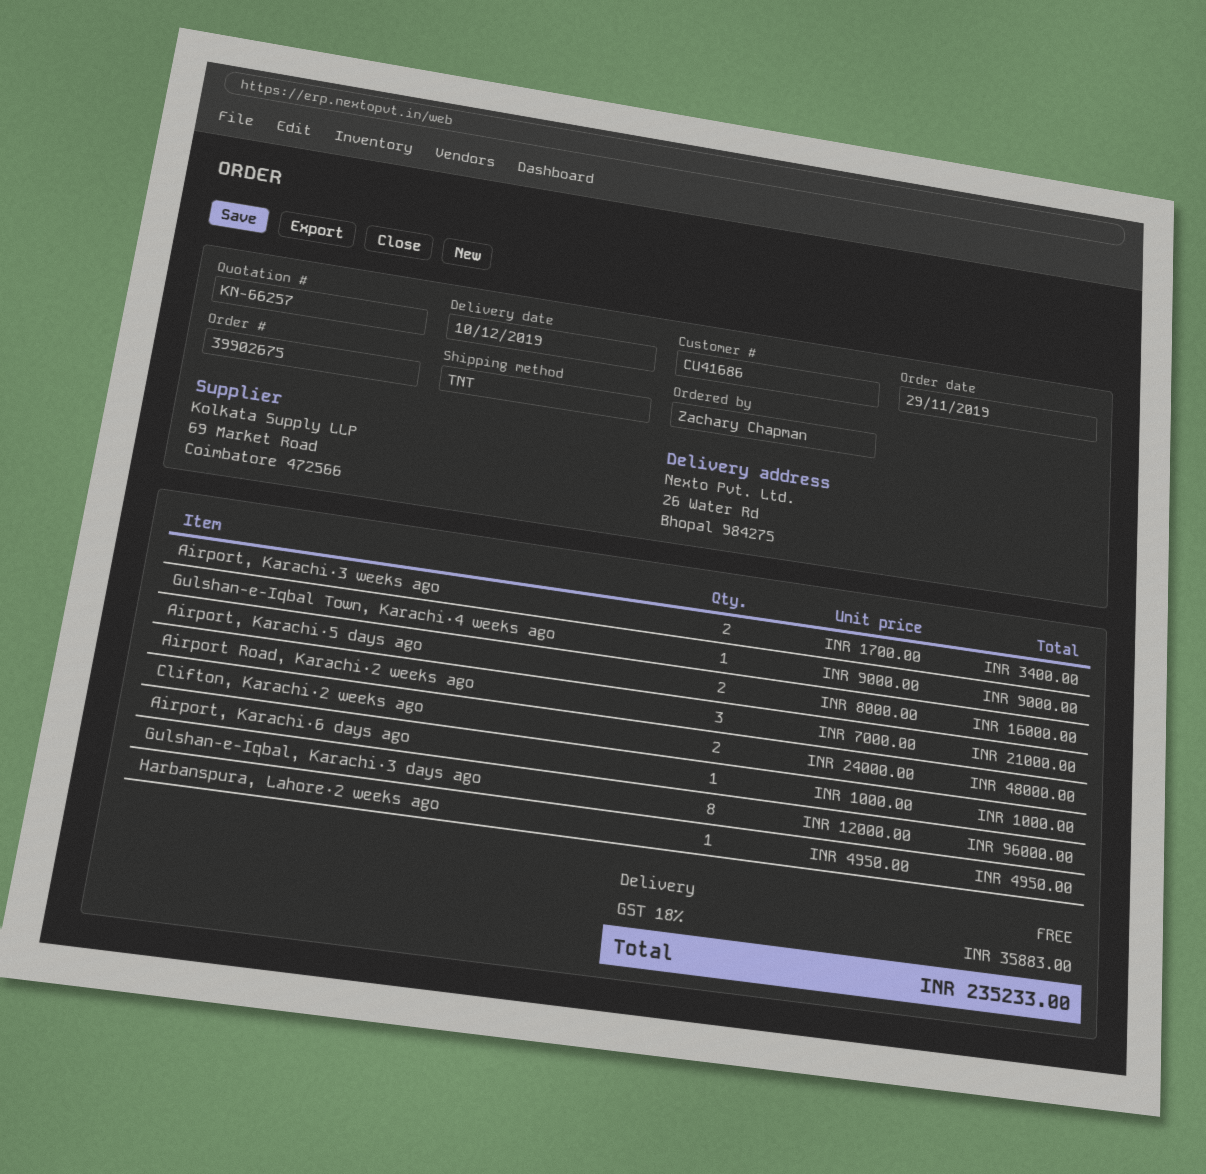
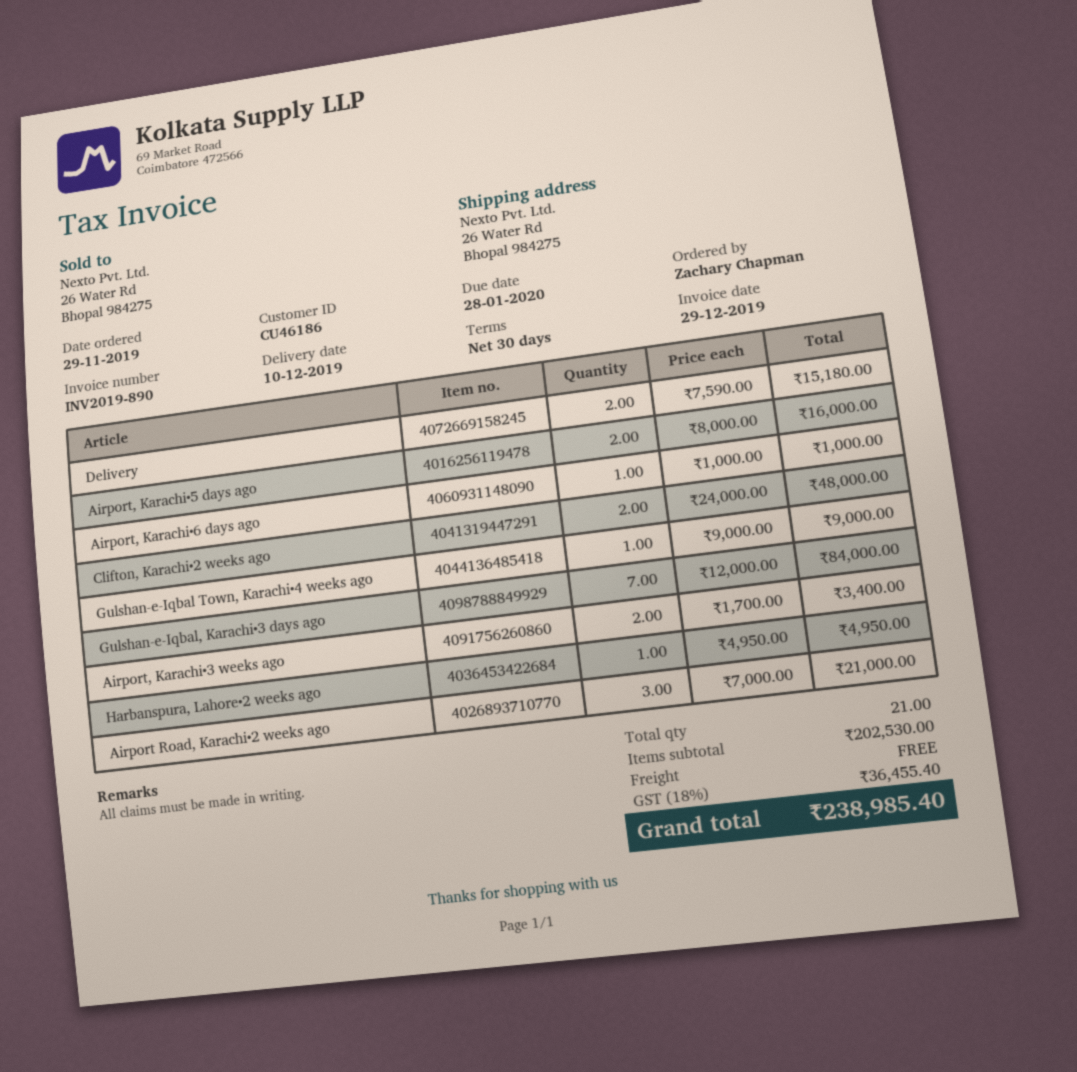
customer number: CU41686 -> CU46186
Gulshan-e-Iqbal, Karachi•3 days ago: 8 x 12000.00 = 96000.00 -> 7 x 12000.00 = 84000.00
Delivery: none -> 2 x 7590.00 = 15180.00
tax: 18% = 35883.00 -> 18% = 36455.40
total: 235233.00 -> 238985.40

